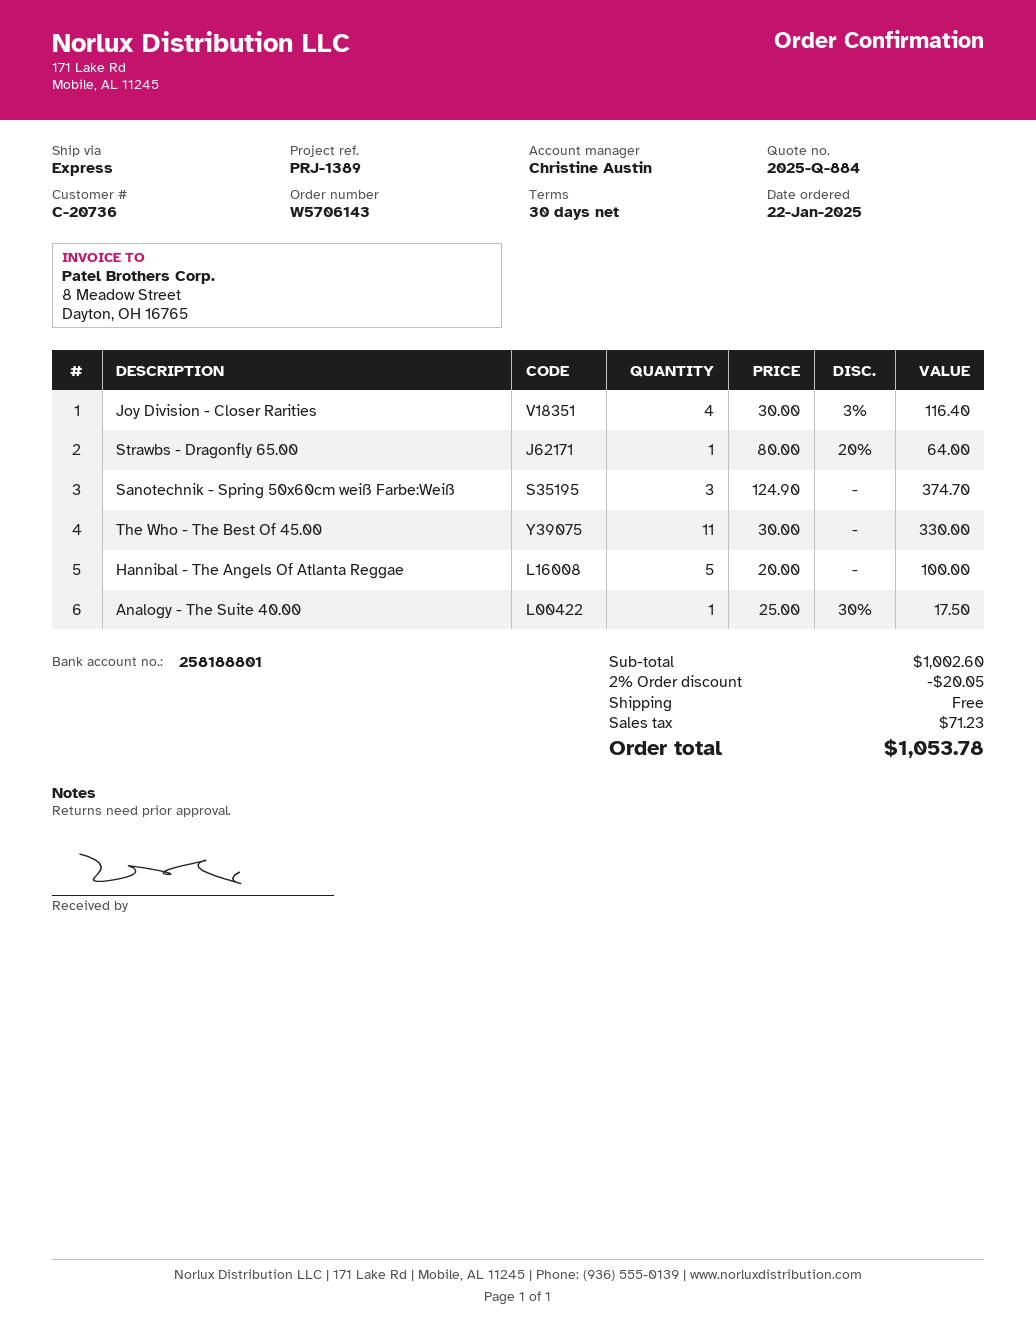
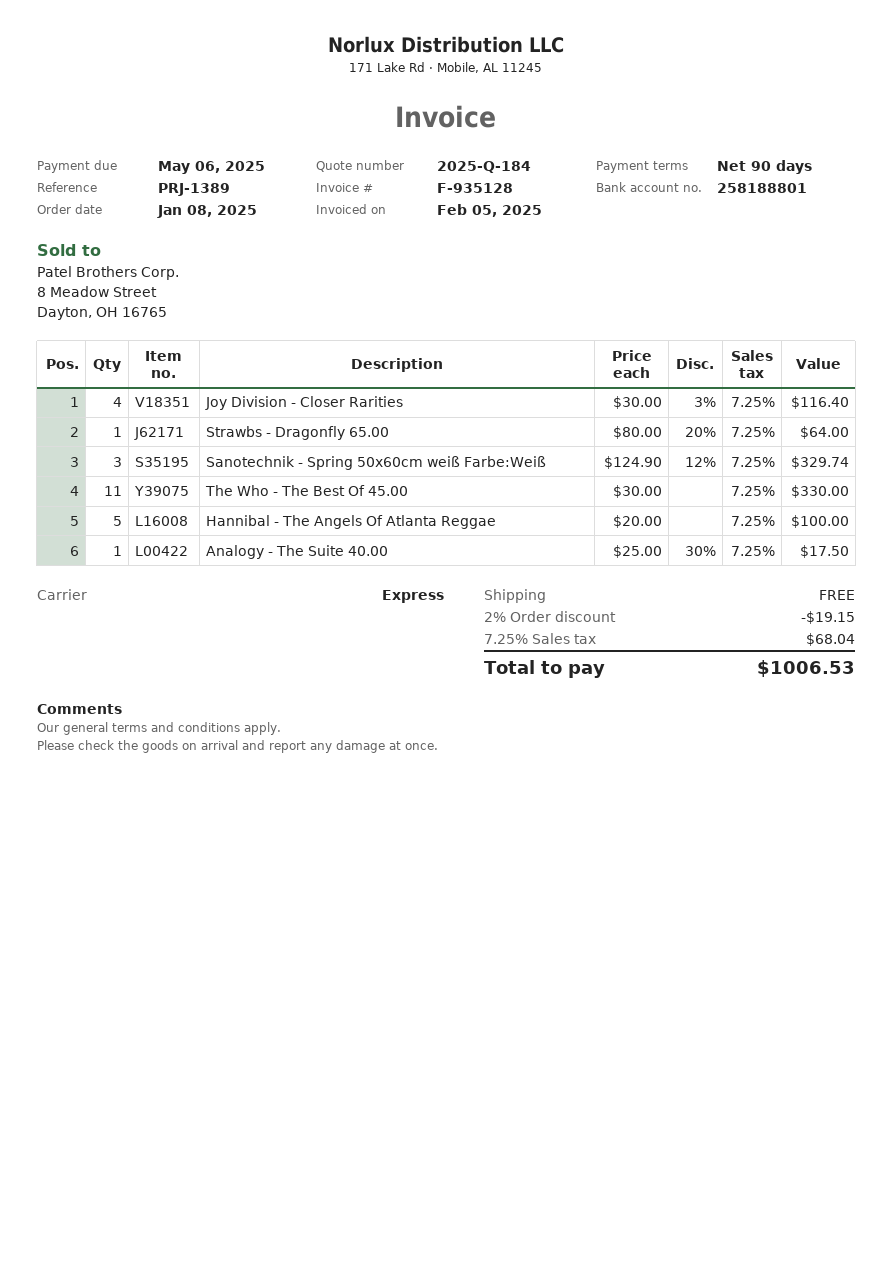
quote number: 2025-Q-884 -> 2025-Q-184
order date: 2025-01-22 -> 2025-01-08
payment terms: 30 days -> 90 days
Sanotechnik - Spring 50x60cm weiß Farbe:Weiß: 3 x 124.90 = 374.70 -> 3 x 124.90 - 12% = 329.74
discount: 2% = 20.05 -> 2% = 19.15
tax: 71.23 -> 68.04
total: 1053.78 -> 1006.53

